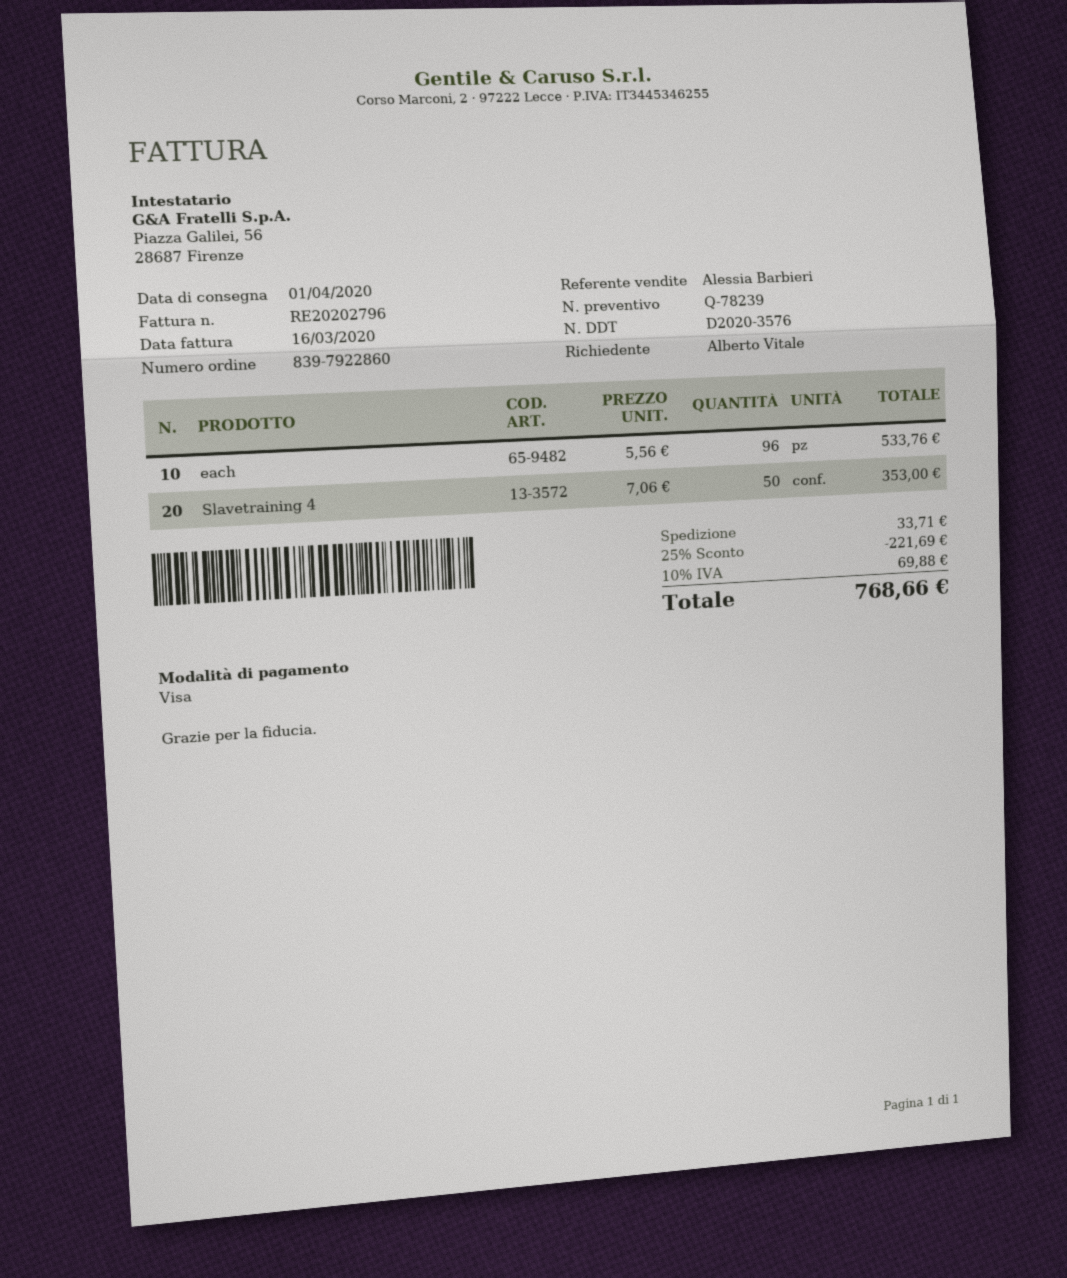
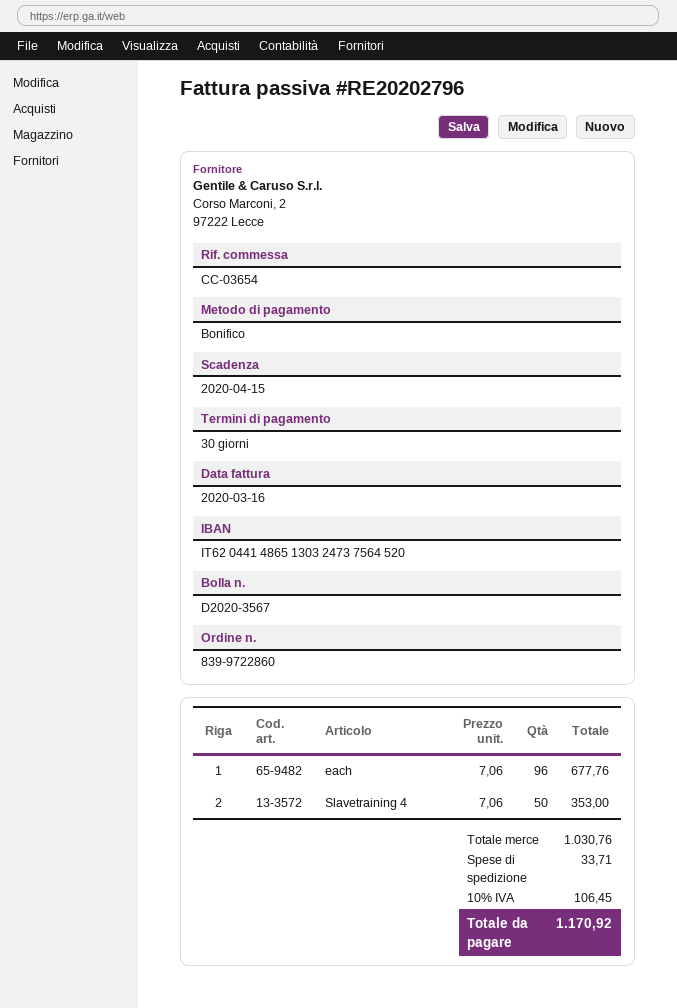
order number: 839-7922860 -> 839-9722860
delivery note number: D2020-3576 -> D2020-3567
payment method: Visa -> bank transfer
each: 96 x 5.56 = 533.76 -> 96 x 7.06 = 677.76
discount: 25% = 221.69 -> none
tax: 10% = 69.88 -> 10% = 106.45
total: 768.66 -> 1170.92

